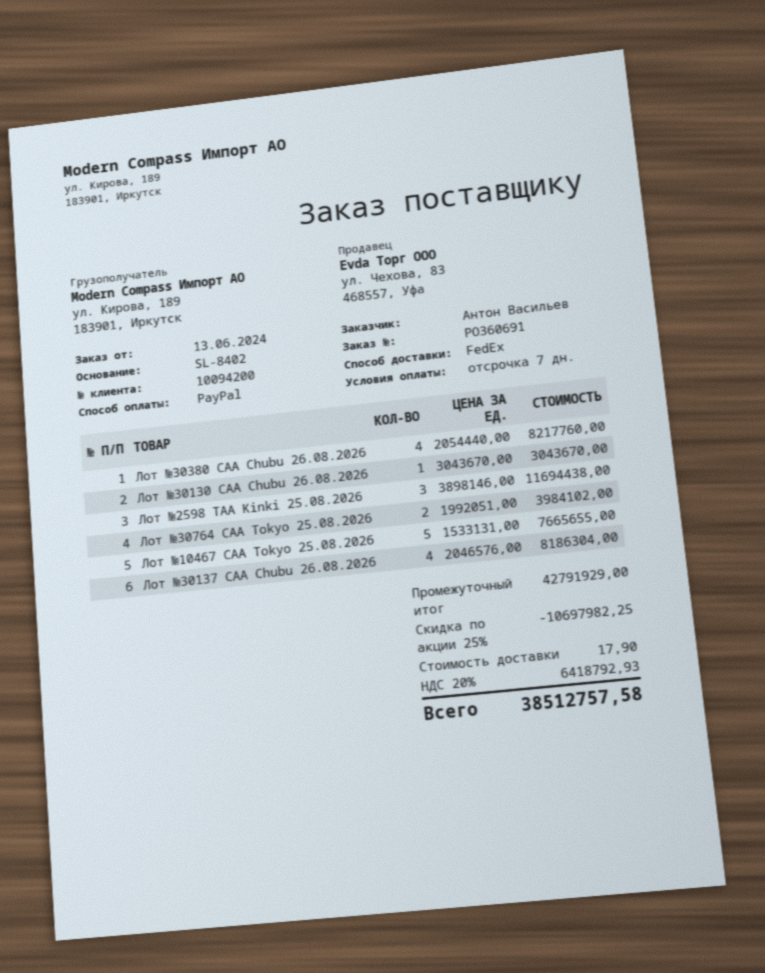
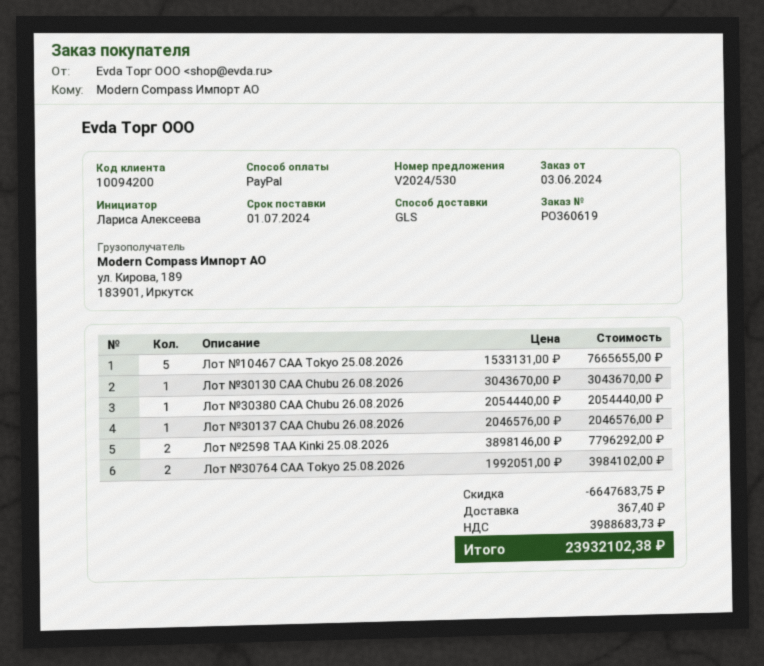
order number: PO360691 -> PO360619
order date: 2024-06-13 -> 2024-06-03
ordered by: Антон Васильев -> Лариса Алексеева
shipping method: FedEx -> GLS
Лот №30380 CAA Chubu 26.08.2026: 4 x 2054440.00 = 8217760.00 -> 1 x 2054440.00 = 2054440.00
Лот №2598 TAA Kinki 25.08.2026: 3 x 3898146.00 = 11694438.00 -> 2 x 3898146.00 = 7796292.00
Лот №30137 CAA Chubu 26.08.2026: 4 x 2046576.00 = 8186304.00 -> 1 x 2046576.00 = 2046576.00
discount: 10697982.25 -> 6647683.75
shipping: 17.90 -> 367.40
tax: 6418792.93 -> 3988683.73
total: 38512757.58 -> 23932102.38

